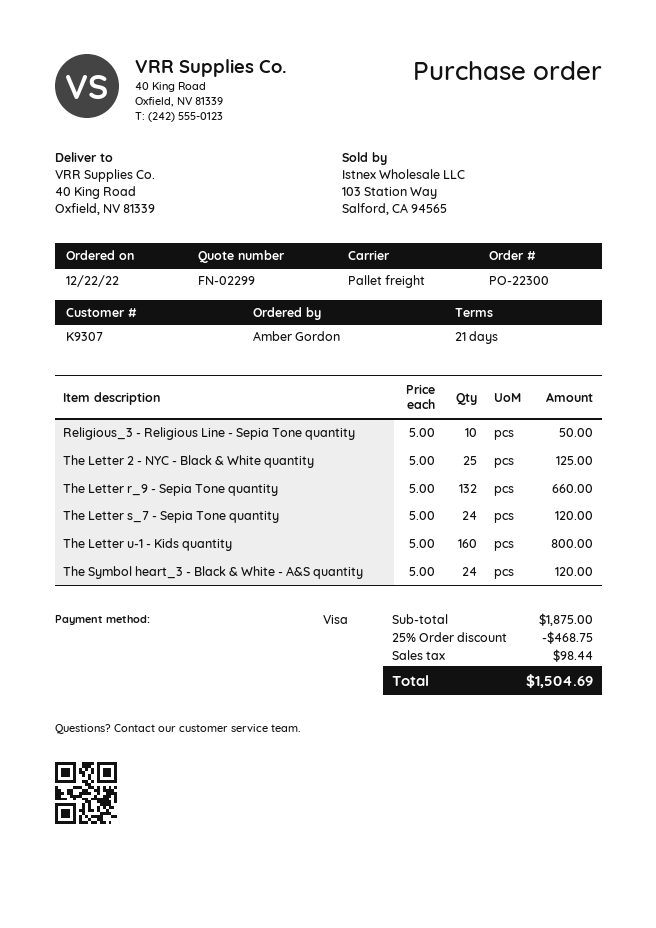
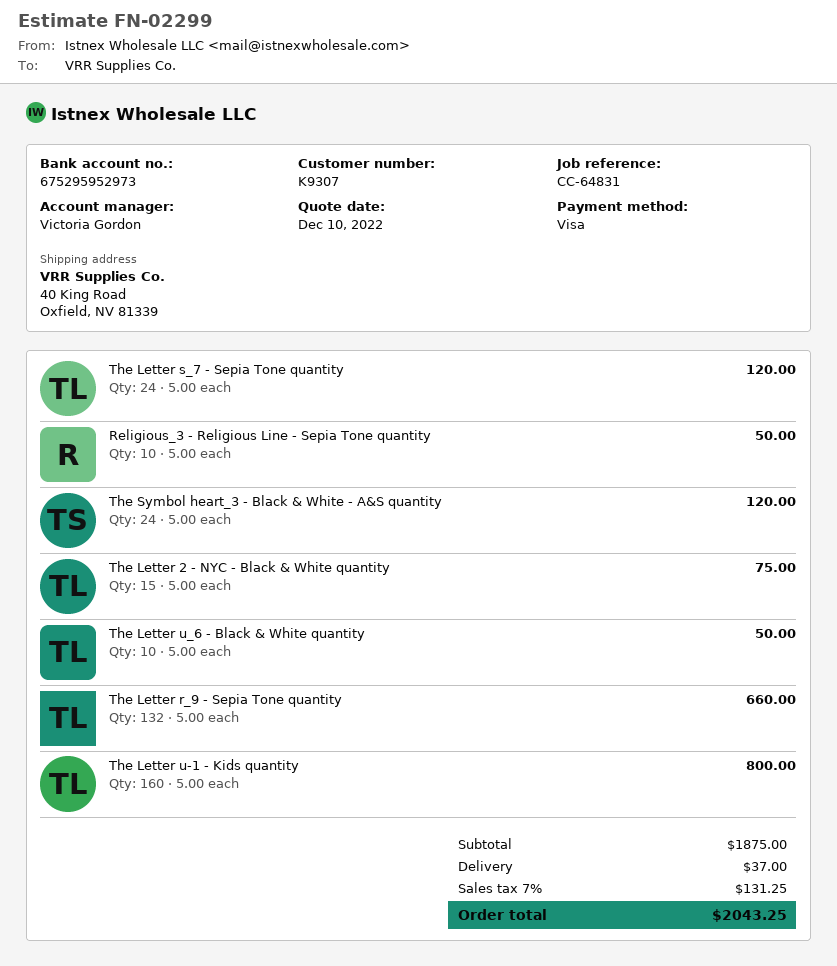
The Letter 2 - NYC - Black & White quantity: 25 x 5.00 = 125.00 -> 15 x 5.00 = 75.00
The Letter u_6 - Black & White quantity: none -> 10 x 5.00 = 50.00
discount: 25% = 468.75 -> none
shipping: none -> 37.00
tax: 98.44 -> 131.25
total: 1504.69 -> 2043.25

